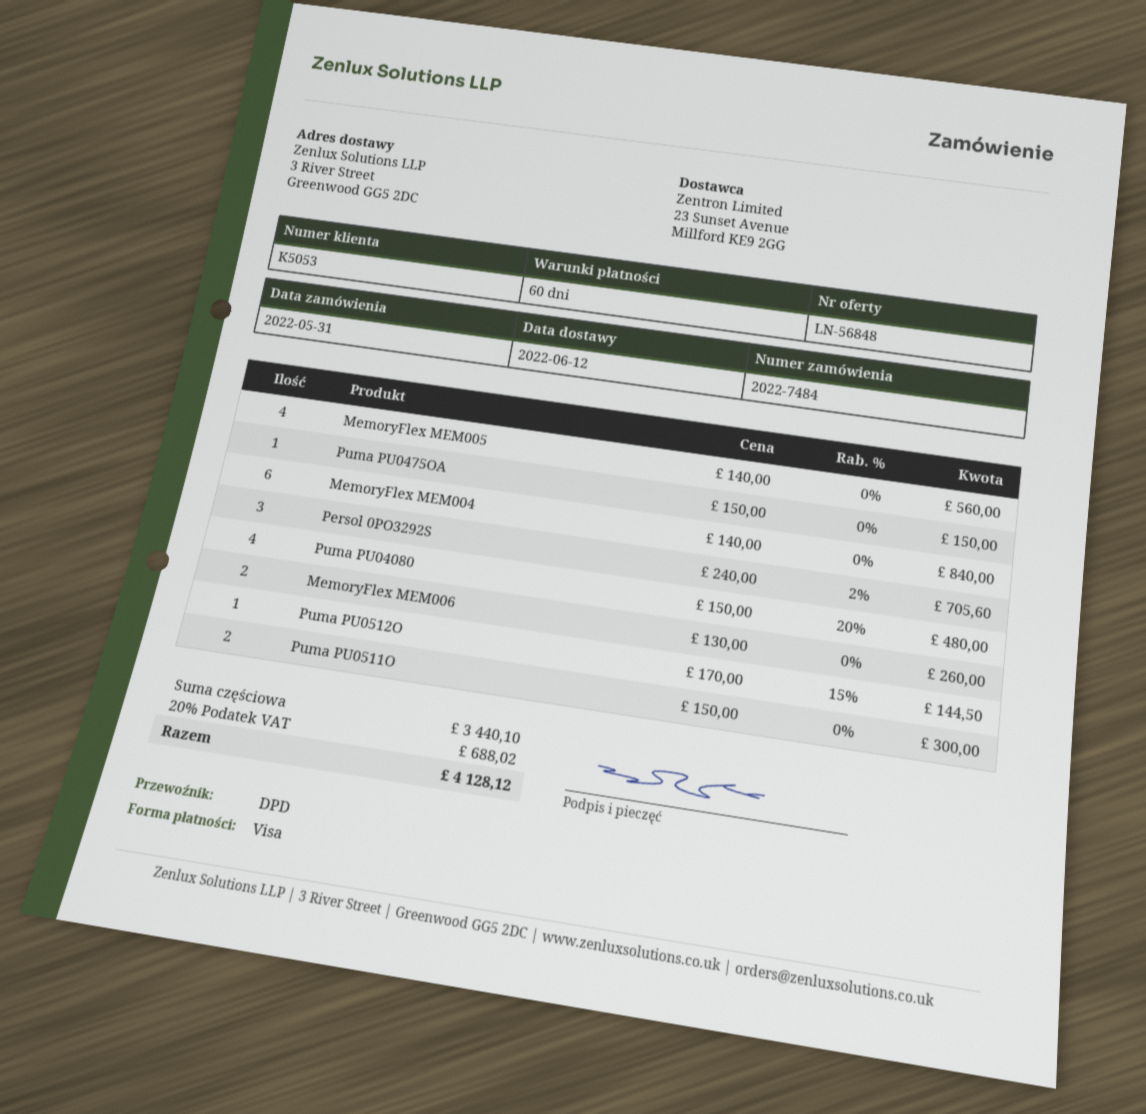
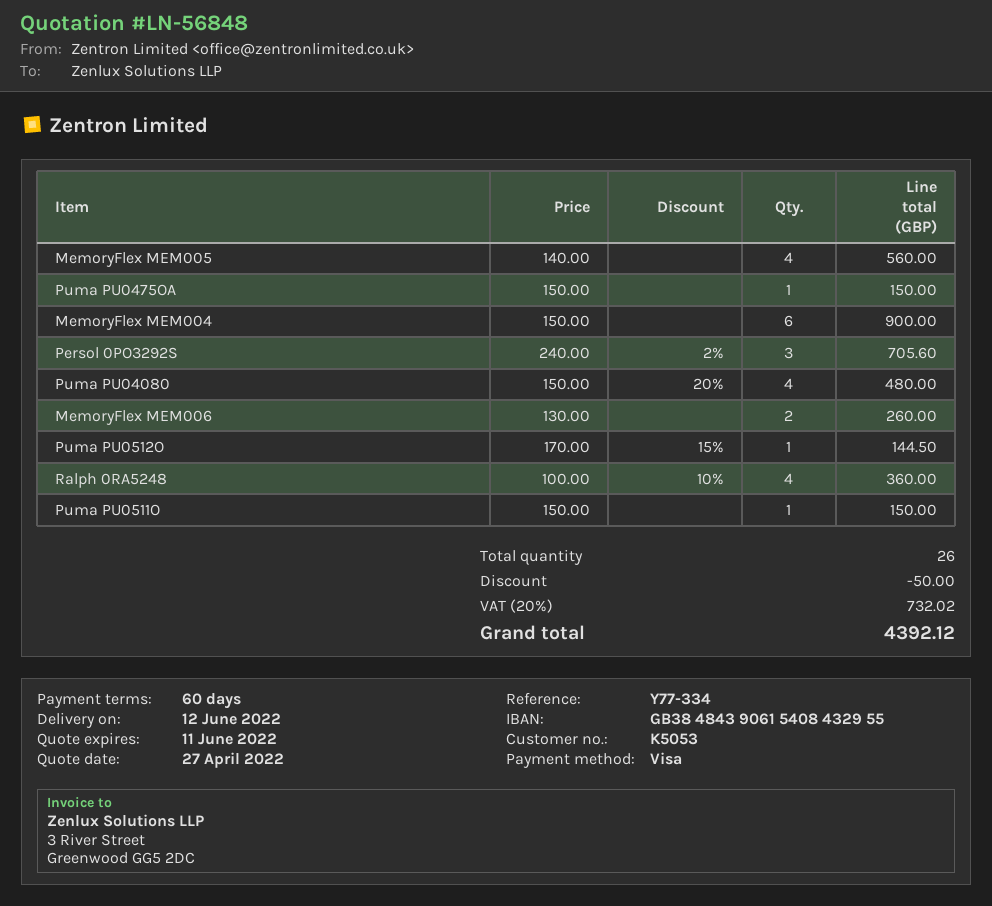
MemoryFlex MEM004: 6 x 140.00 = 840.00 -> 6 x 150.00 = 900.00
Puma PU0511O: 2 x 150.00 = 300.00 -> 1 x 150.00 = 150.00
Ralph 0RA5248: none -> 4 x 100.00 - 10% = 360.00
discount: none -> 50.00
tax: 20% = 688.02 -> 20% = 732.02
total: 4128.12 -> 4392.12

